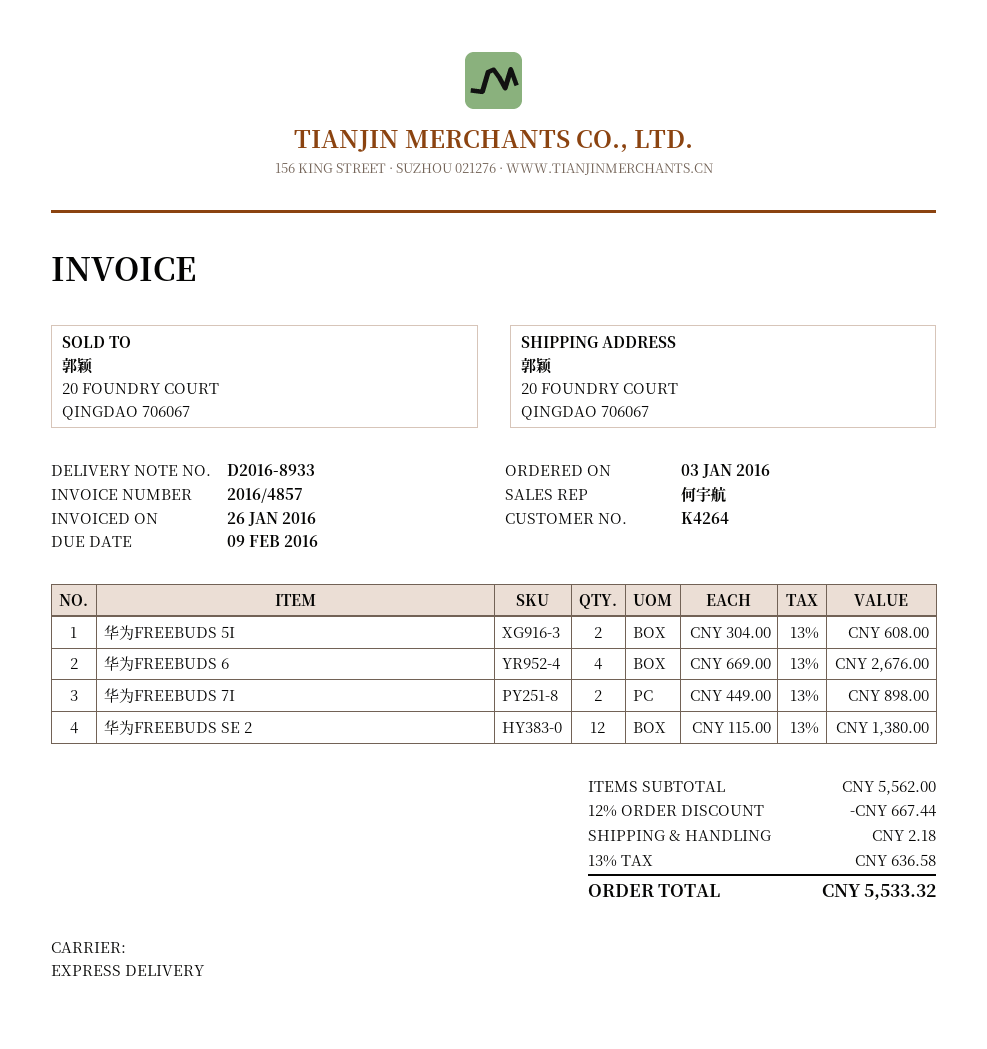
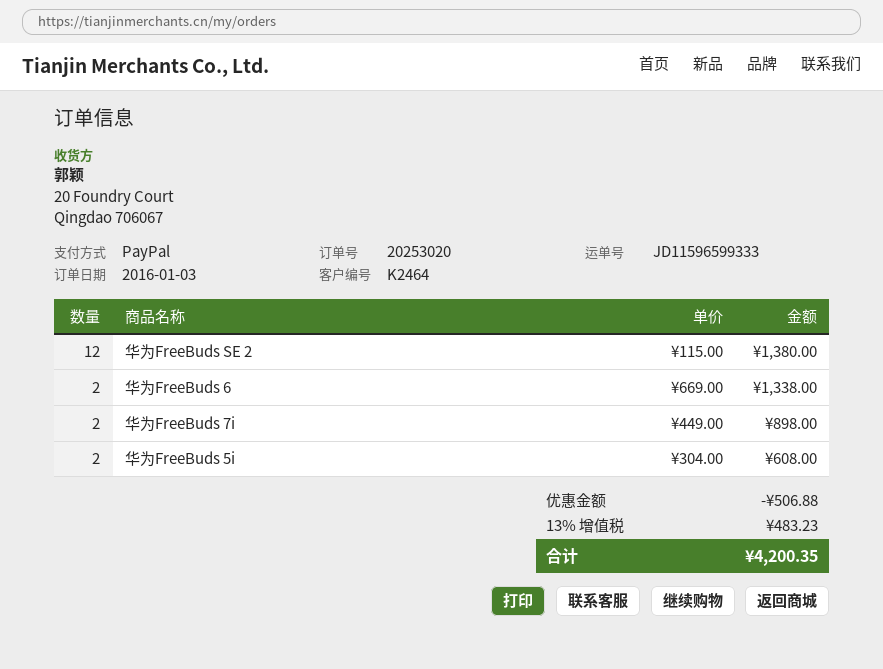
customer number: K4264 -> K2464
华为FREEBUDS 6: 4 x 669.00 = 2676.00 -> 2 x 669.00 = 1338.00
discount: 667.44 -> 506.88
shipping: 2.18 -> none
tax: 13% = 636.58 -> 13% = 483.23
total: 5533.32 -> 4200.35

